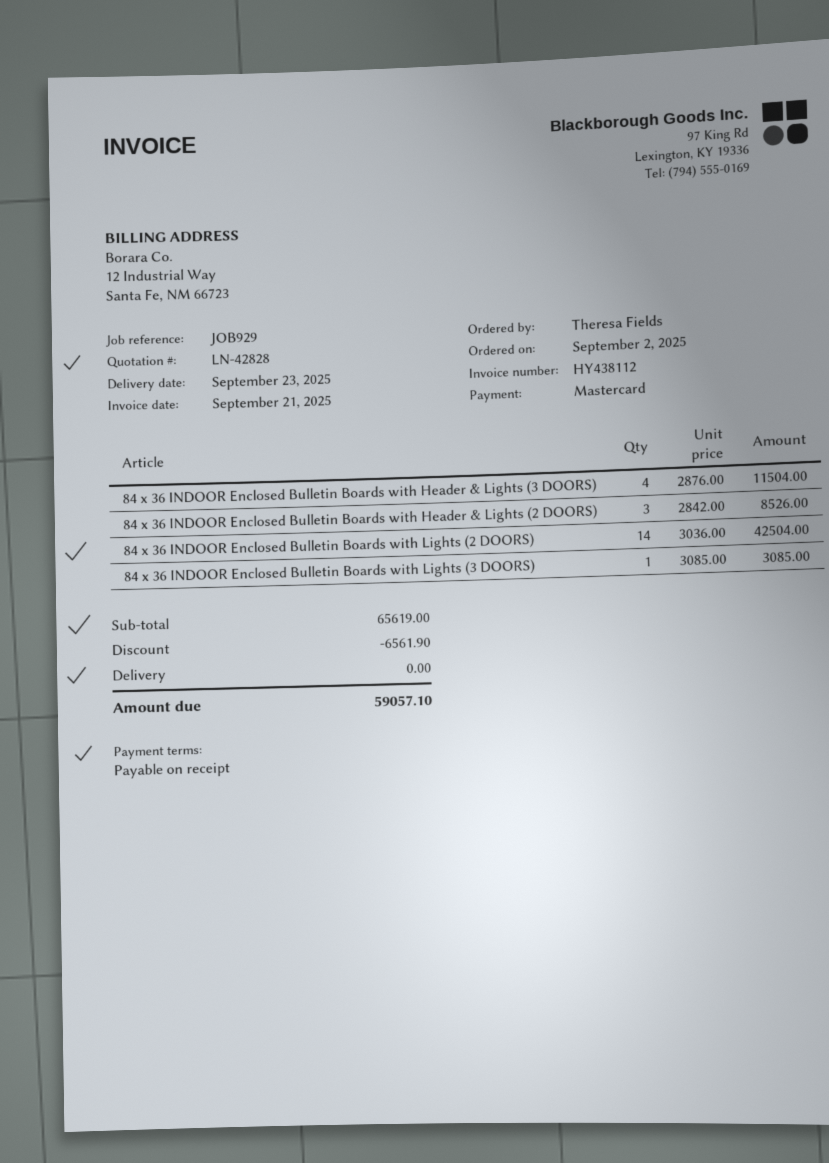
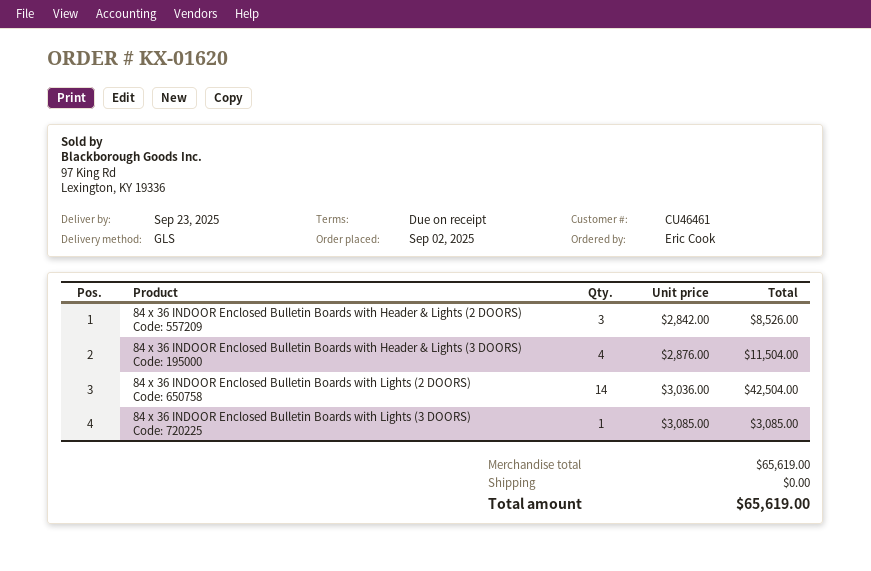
ordered by: Theresa Fields -> Eric Cook
discount: 6561.90 -> none
total: 59057.10 -> 65619.00

